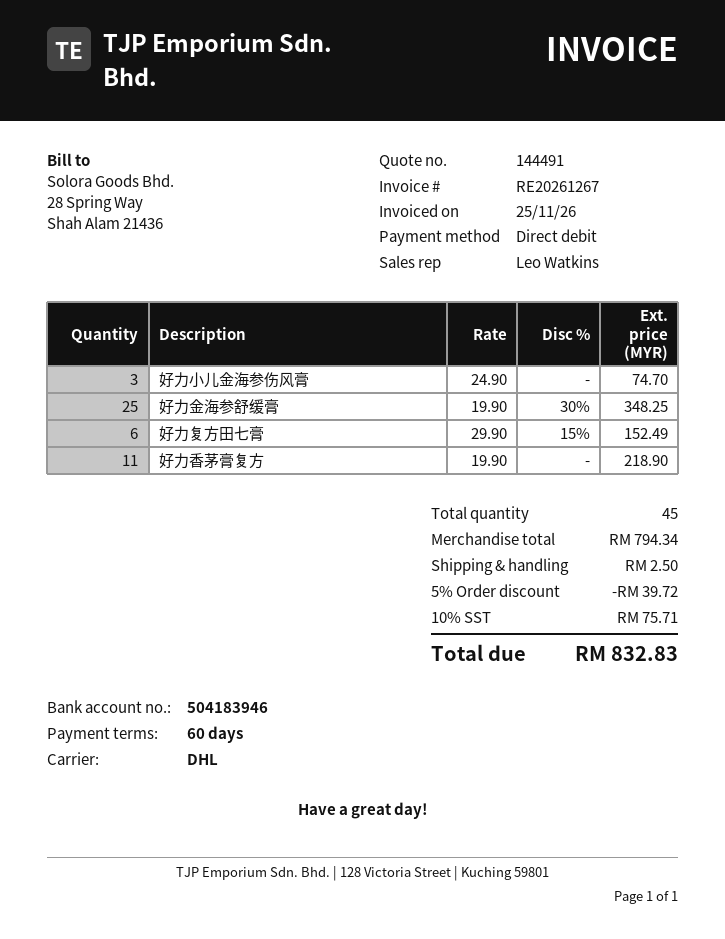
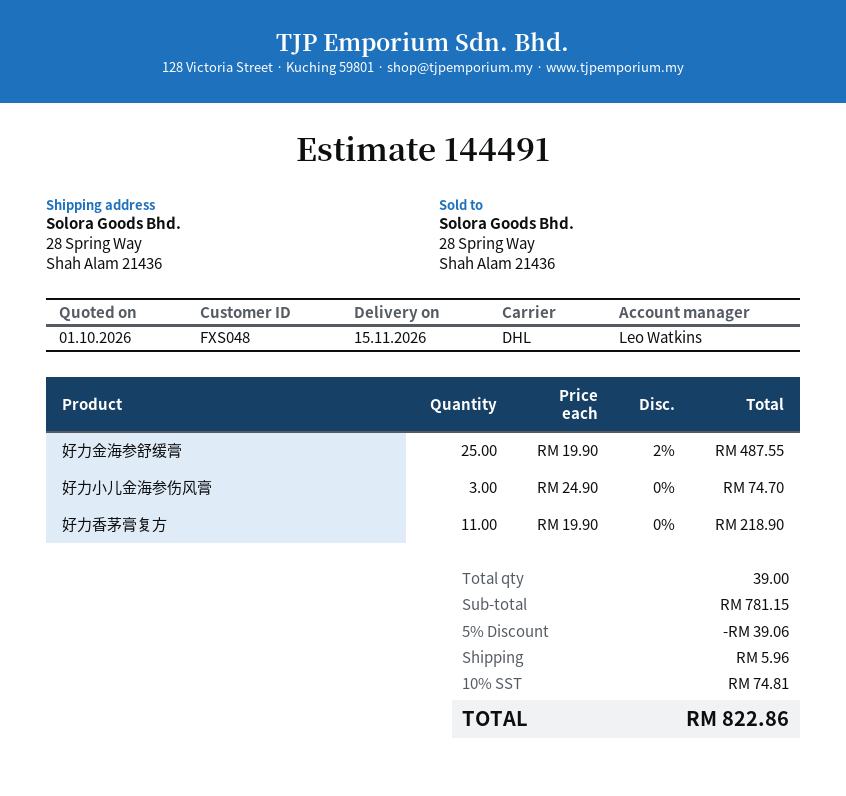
好力金海参舒缓膏: 25 x 19.90 - 30% = 348.25 -> 25 x 19.90 - 2% = 487.55
好力复方田七膏: 6 x 29.90 - 15% = 152.49 -> none
total quantity: 45 -> 39
subtotal: 794.34 -> 781.15
discount: 5% = 39.72 -> 5% = 39.06
shipping: 2.50 -> 5.96
tax: 10% = 75.71 -> 10% = 74.81
total: 832.83 -> 822.86

